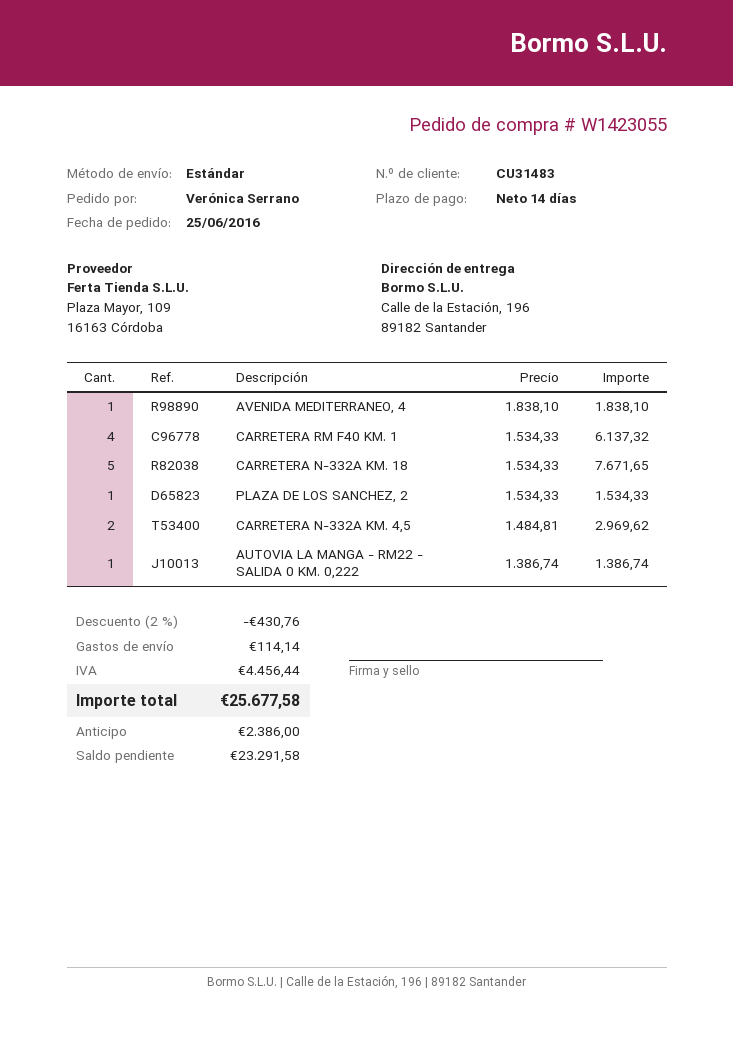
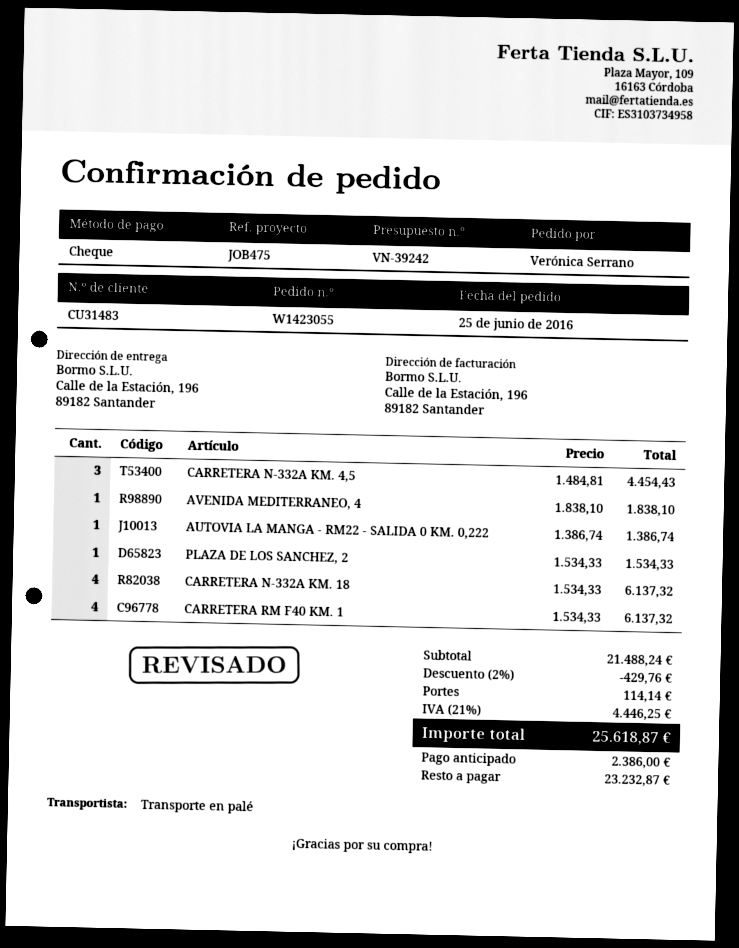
shipping method: standard -> pallet freight
CARRETERA N-332A KM. 18: 5 x 1534.33 = 7671.65 -> 4 x 1534.33 = 6137.32
CARRETERA N-332A KM. 4,5: 2 x 1484.81 = 2969.62 -> 3 x 1484.81 = 4454.43
discount: 2% = 430.76 -> 2% = 429.76
tax: 4456.44 -> 4446.25
total: 25677.58 -> 25618.87
balance: 23291.58 -> 23232.87

